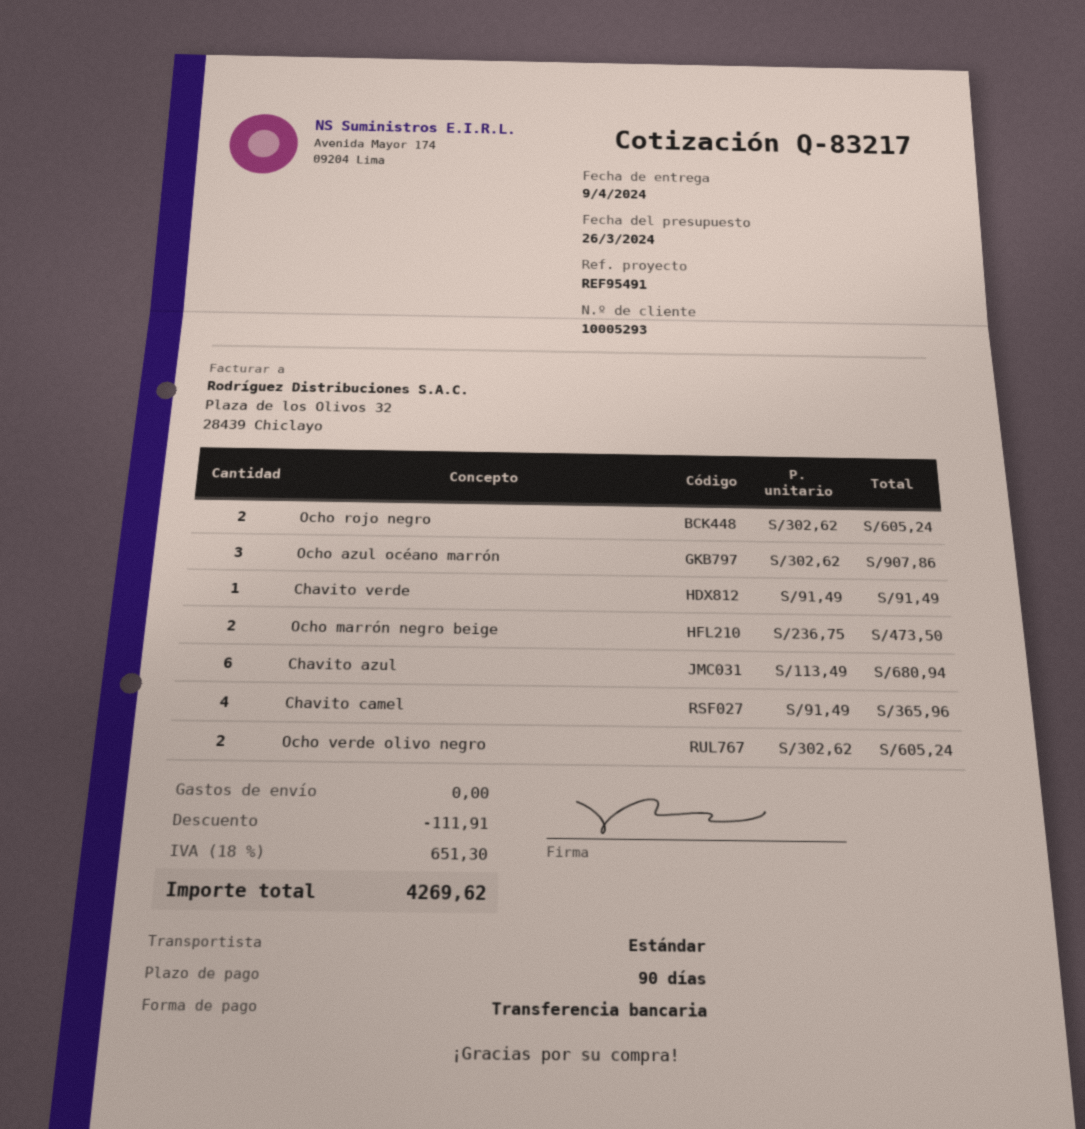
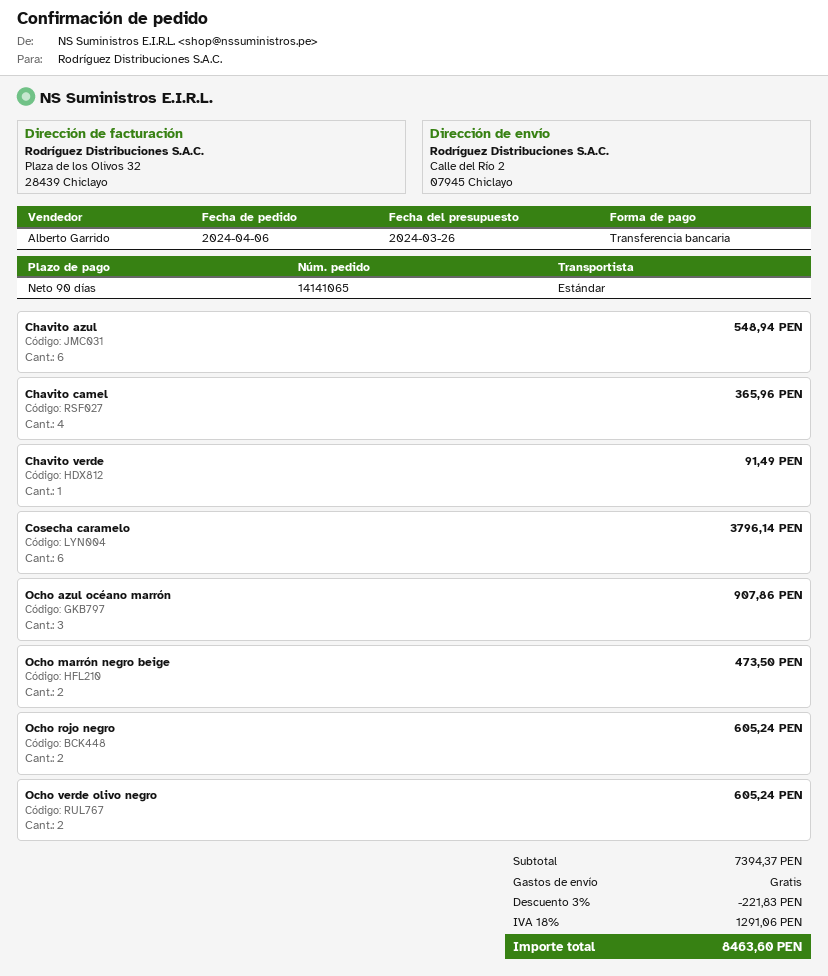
Chavito azul: 6 for 680.94 -> 6 for 548.94
Cosecha caramelo: none -> 6 for 3796.14
discount: 111.91 -> 221.83
tax: 18% = 651.30 -> 18% = 1291.06
total: 4269.62 -> 8463.60

